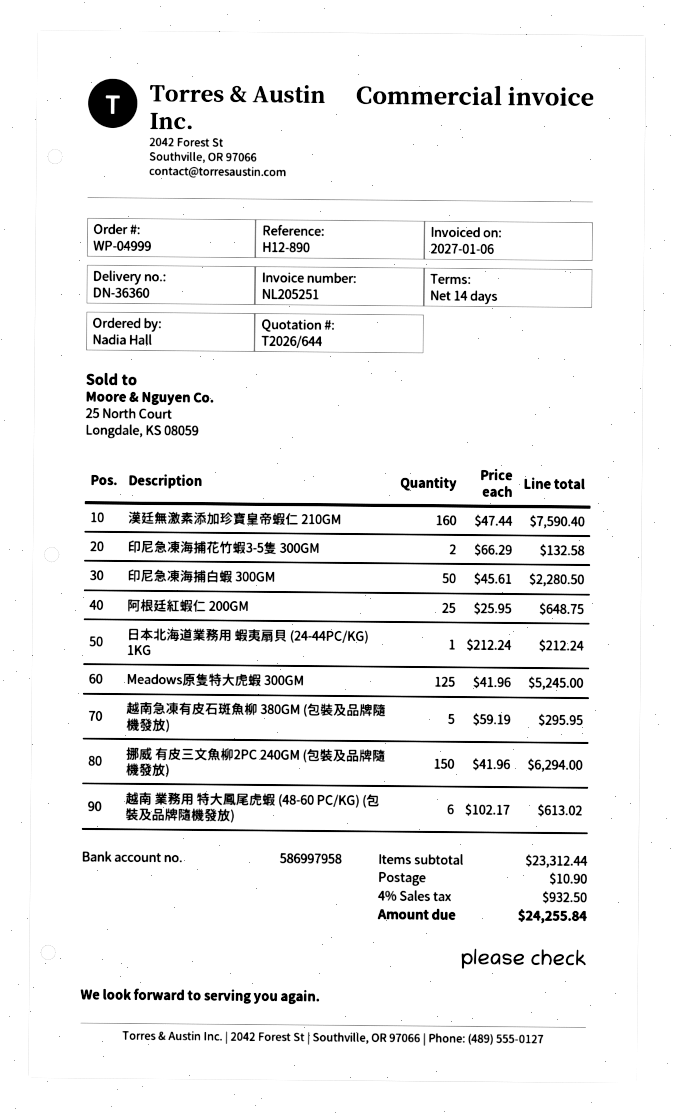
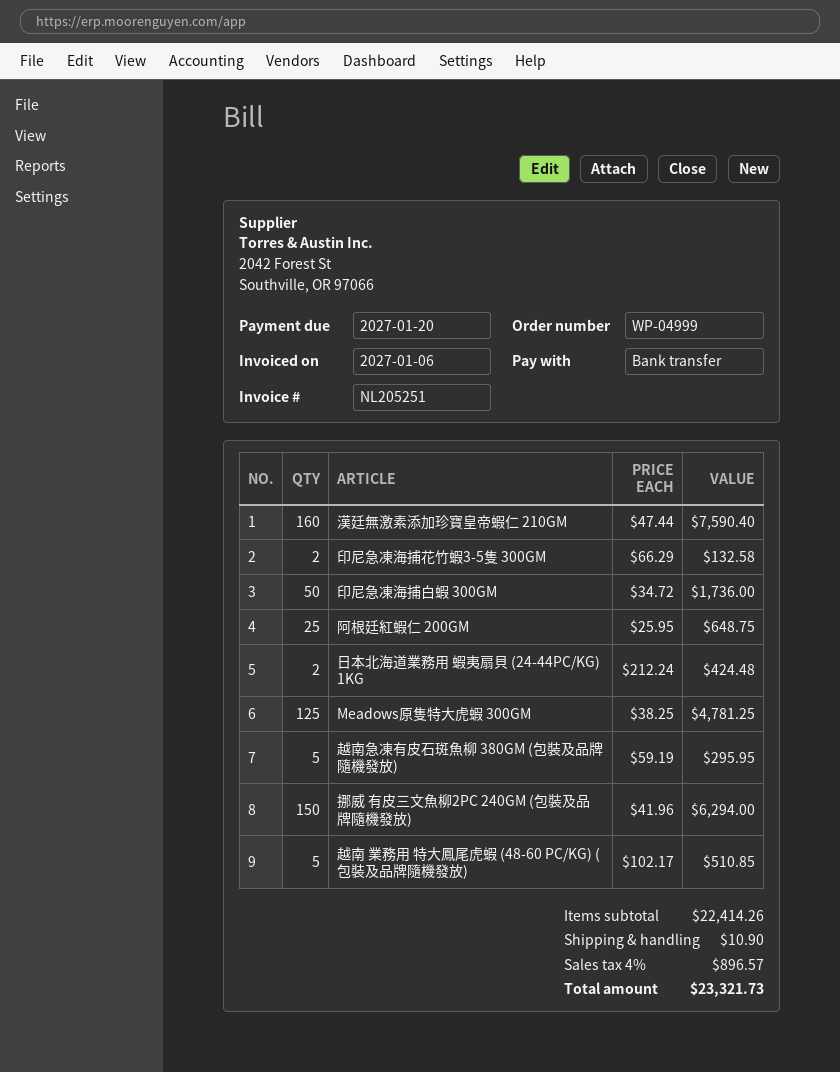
印尼急凍海捕白蝦 300GM: 50 x 45.61 = 2280.50 -> 50 x 34.72 = 1736.00
日本北海道業務用 蝦夷扇貝 (24-44PC/KG) 1KG: 1 x 212.24 = 212.24 -> 2 x 212.24 = 424.48
Meadows原隻特大虎蝦 300GM: 125 x 41.96 = 5245.00 -> 125 x 38.25 = 4781.25
越南 業務用 特大鳳尾虎蝦 (48-60 PC/KG) (包裝及品牌隨機發放): 6 x 102.17 = 613.02 -> 5 x 102.17 = 510.85
subtotal: 23312.44 -> 22414.26
tax: 4% = 932.50 -> 4% = 896.57
total: 24255.84 -> 23321.73

